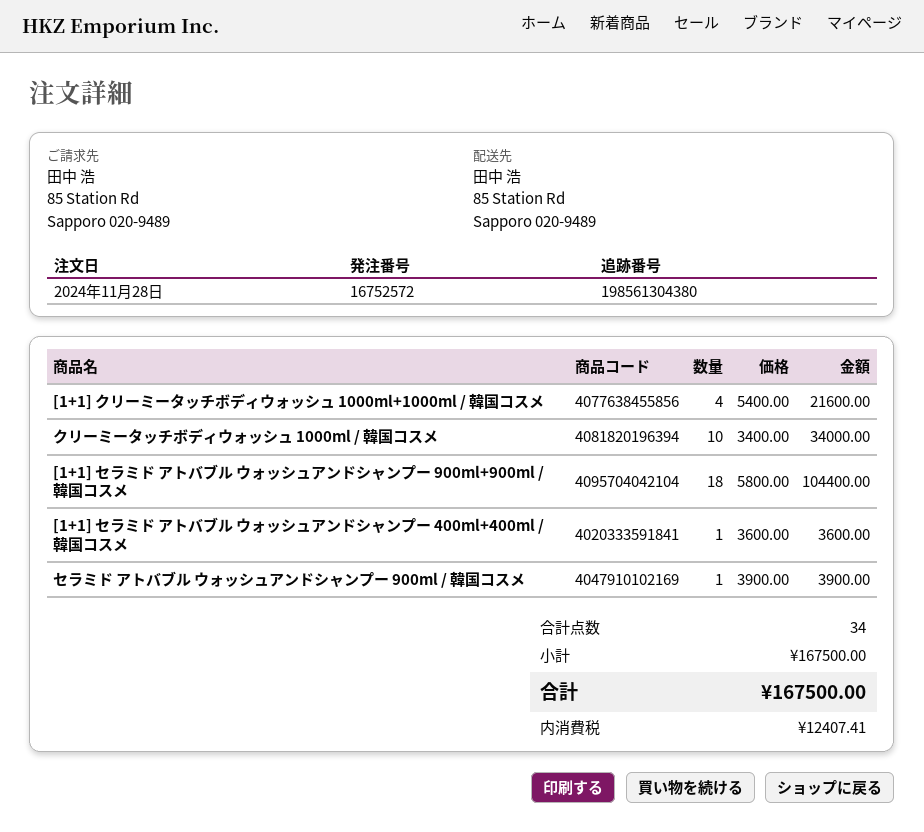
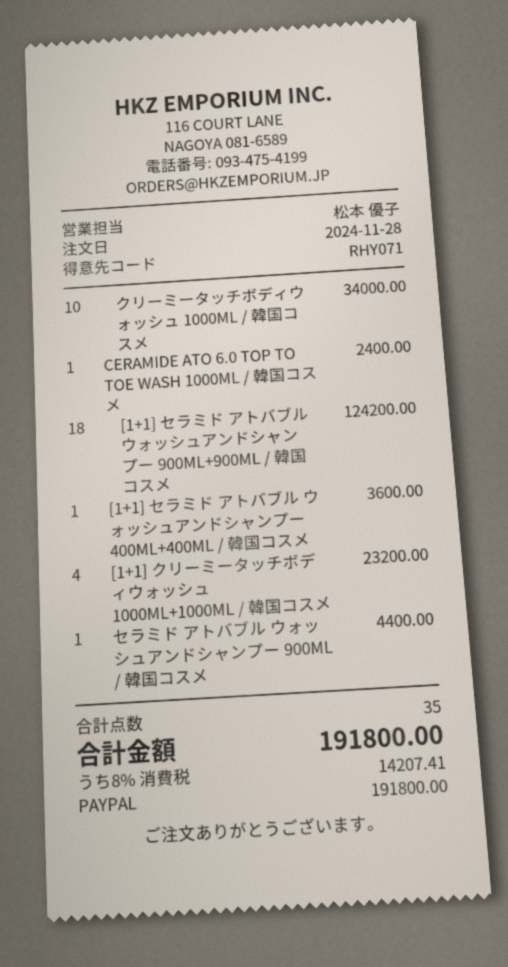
[1+1] クリーミータッチボディウォッシュ 1000ml+1000ml / 韓国コスメ: 4 for 21600.00 -> 4 for 23200.00
[1+1] セラミド アトバブル ウォッシュアンドシャンプー 900ml+900ml / 韓国コスメ: 18 for 104400.00 -> 18 for 124200.00
セラミド アトバブル ウォッシュアンドシャンプー 900ml / 韓国コスメ: 1 for 3900.00 -> 1 for 4400.00
CERAMIDE ATO 6.0 TOP TO TOE WASH 1000ML / 韓国コスメ: none -> 1 for 2400.00
total quantity: 34 -> 35
tax: 12407.41 -> 14207.41
total: 167500.00 -> 191800.00

